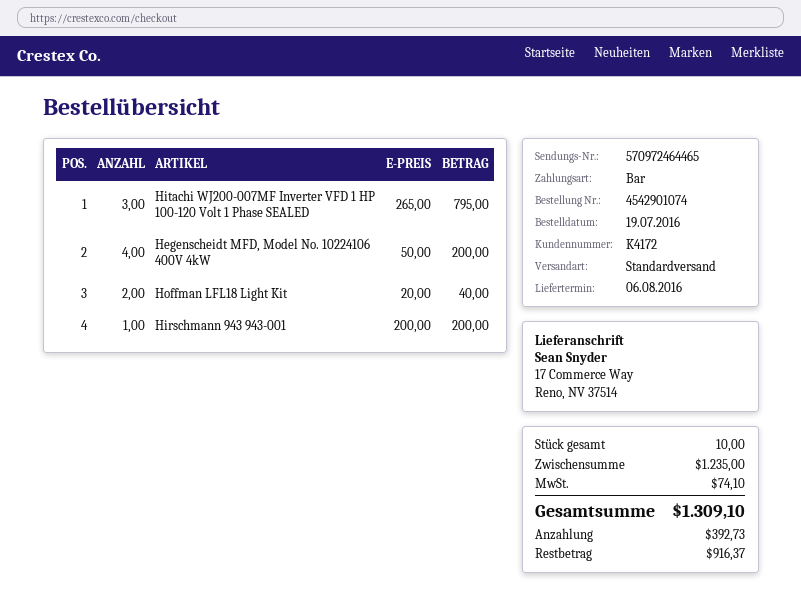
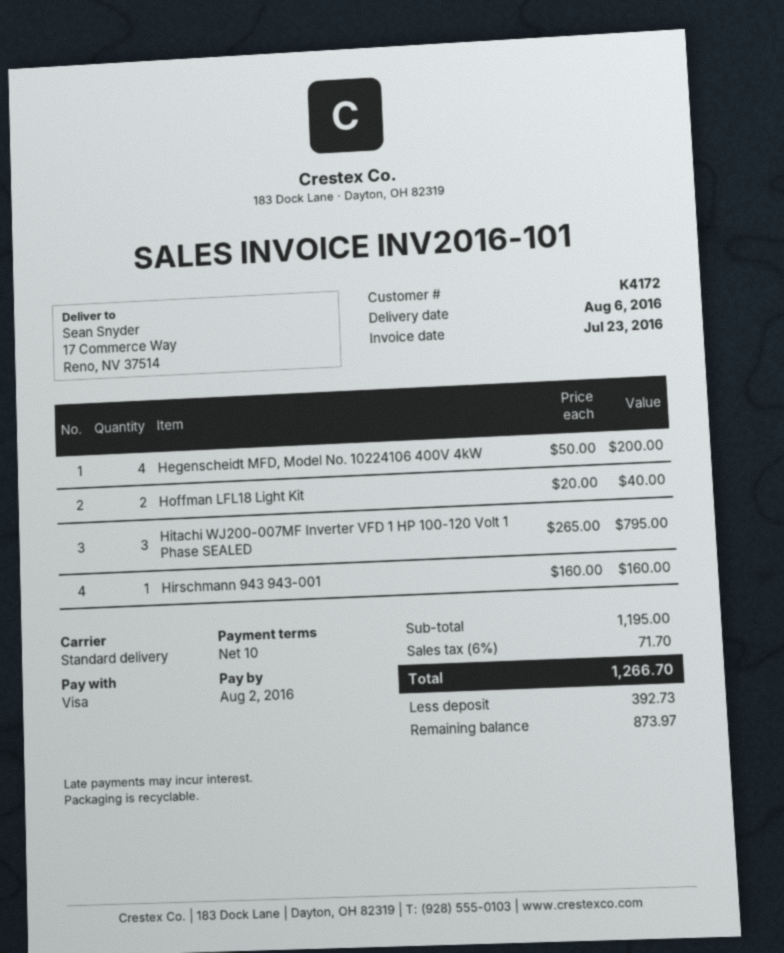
payment method: cash -> Visa
Hirschmann 943 943-001: 1 x 200.00 = 200.00 -> 1 x 160.00 = 160.00
subtotal: 1235.00 -> 1195.00
tax: 74.10 -> 71.70
total: 1309.10 -> 1266.70
balance: 916.37 -> 873.97

